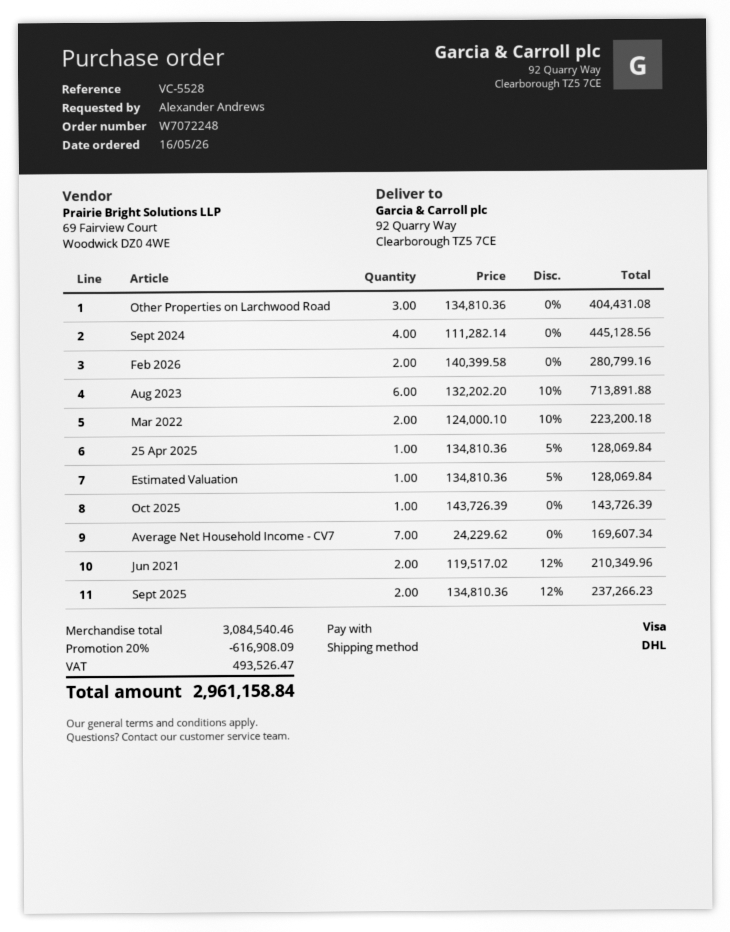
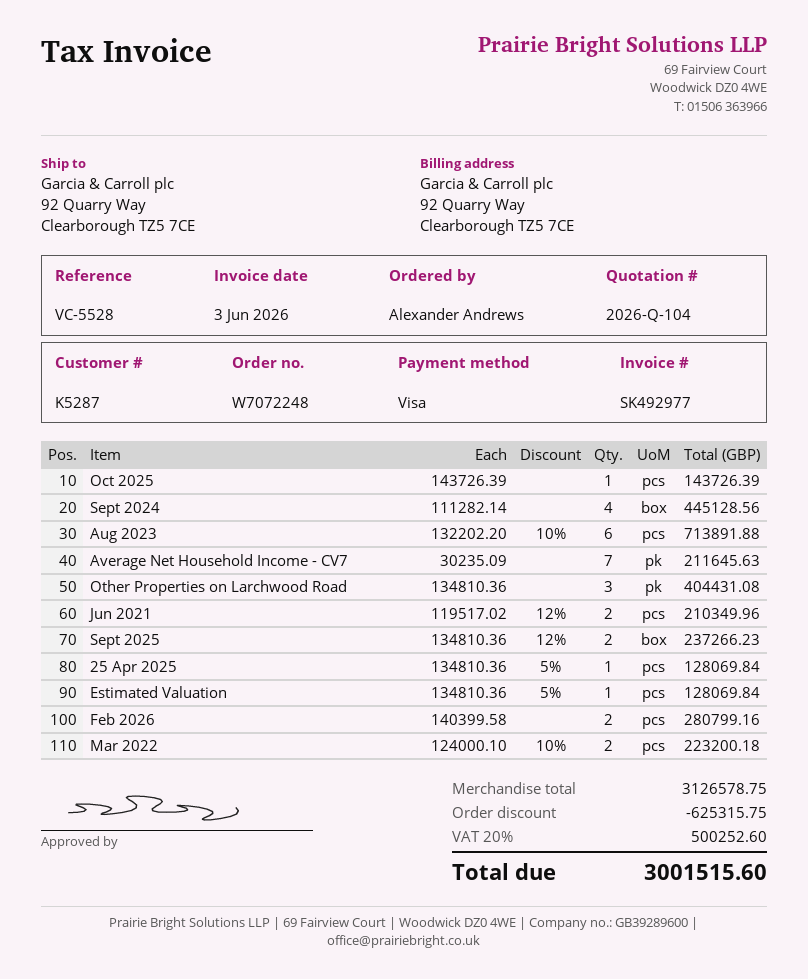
Average Net Household Income - CV7: 7 x 24229.62 = 169607.34 -> 7 x 30235.09 = 211645.63
subtotal: 3084540.46 -> 3126578.75
discount: 616908.09 -> 625315.75
tax: 493526.47 -> 500252.60
total: 2961158.84 -> 3001515.60

